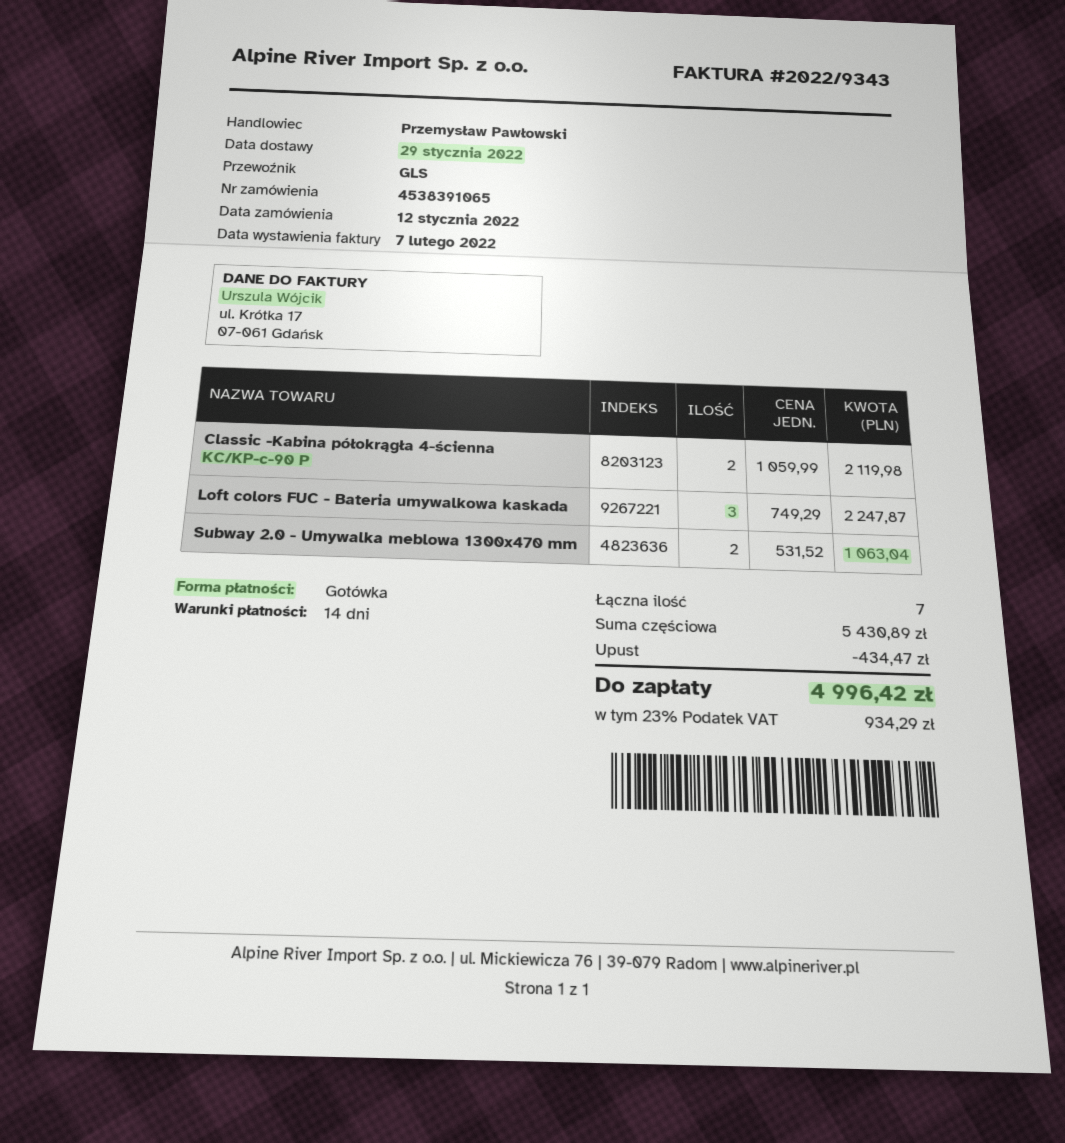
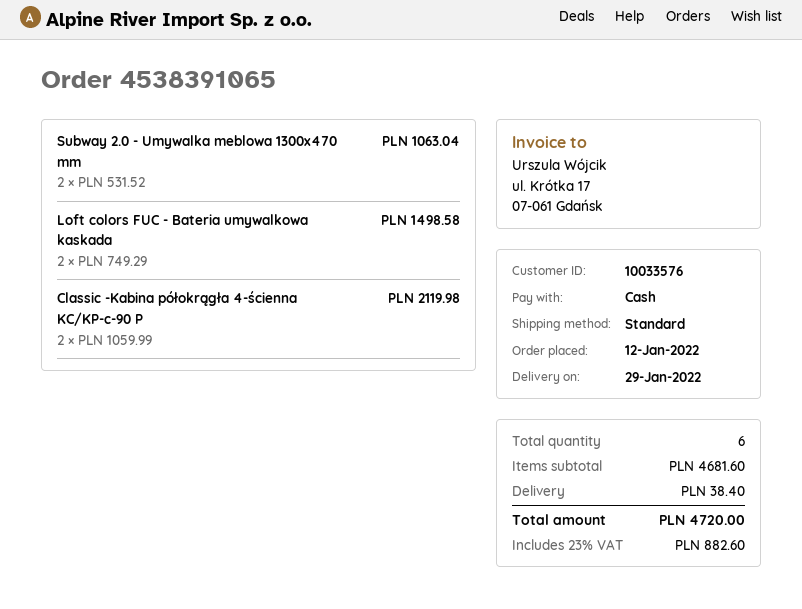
shipping method: GLS -> standard
Loft colors FUC - Bateria umywalkowa kaskada: 3 x 749.29 = 2247.87 -> 2 x 749.29 = 1498.58
total quantity: 7 -> 6
subtotal: 5430.89 -> 4681.60
discount: 434.47 -> none
shipping: none -> 38.40
tax: 23% = 934.29 -> 23% = 882.60
total: 4996.42 -> 4720.00

